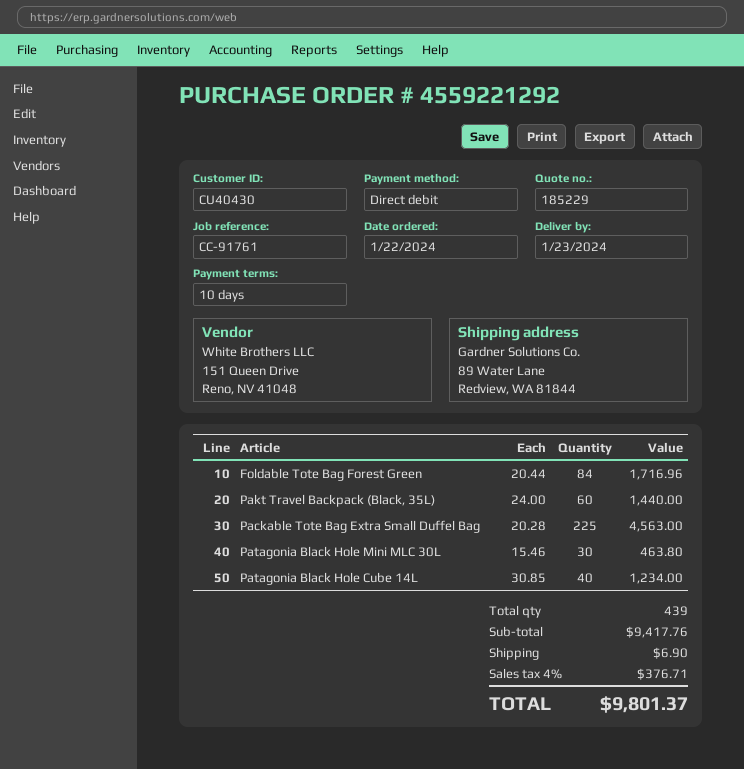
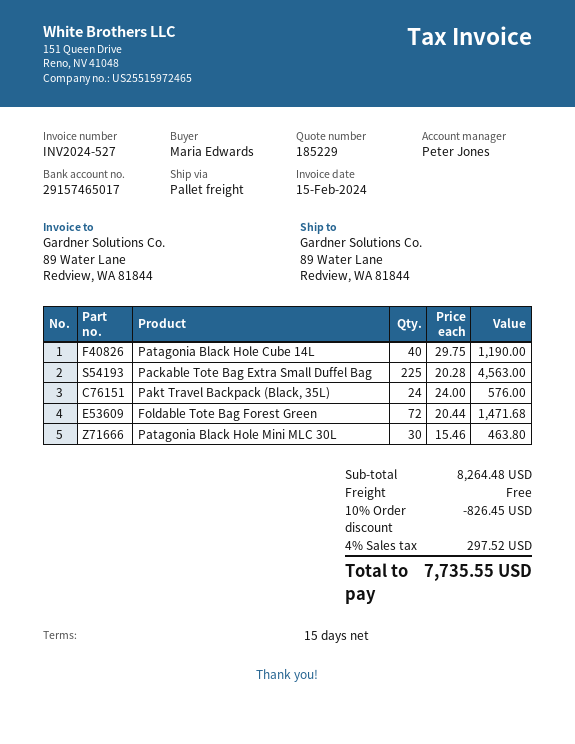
payment terms: 10 days -> 15 days
Foldable Tote Bag Forest Green: 84 x 20.44 = 1716.96 -> 72 x 20.44 = 1471.68
Pakt Travel Backpack (Black, 35L): 60 x 24.00 = 1440.00 -> 24 x 24.00 = 576.00
Patagonia Black Hole Cube 14L: 40 x 30.85 = 1234.00 -> 40 x 29.75 = 1190.00
subtotal: 9417.76 -> 8264.48
discount: none -> 10% = 826.45
shipping: 6.90 -> 0.00
tax: 4% = 376.71 -> 4% = 297.52
total: 9801.37 -> 7735.55

